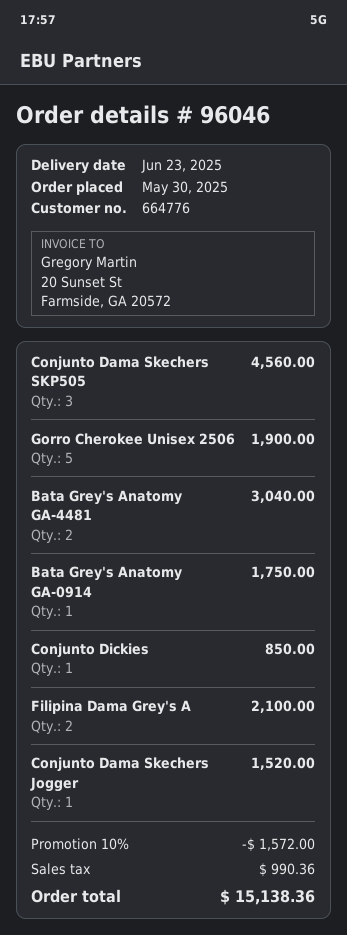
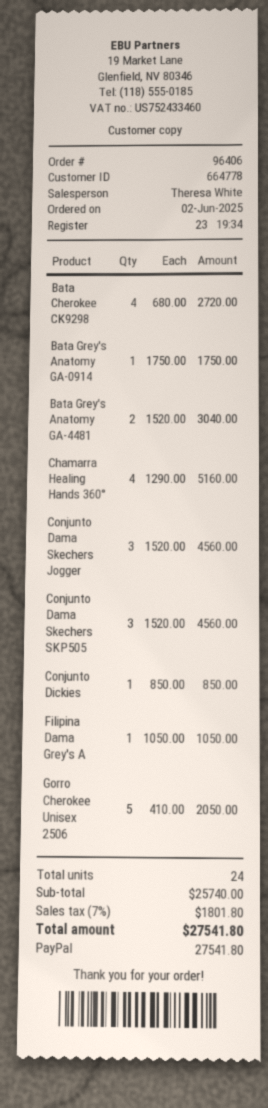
order number: 96046 -> 96406
order date: 2025-05-30 -> 2025-06-02
customer number: 664776 -> 664778
Gorro Cherokee Unisex 2506: 5 for 1900.00 -> 5 for 2050.00
Filipina Dama Grey's A: 2 for 2100.00 -> 1 for 1050.00
Conjunto Dama Skechers Jogger: 1 for 1520.00 -> 3 for 4560.00
Bata Cherokee CK9298: none -> 4 for 2720.00
Chamarra Healing Hands 360°: none -> 4 for 5160.00
discount: 10% = 1572.00 -> none
tax: 990.36 -> 1801.80
total: 15138.36 -> 27541.80

